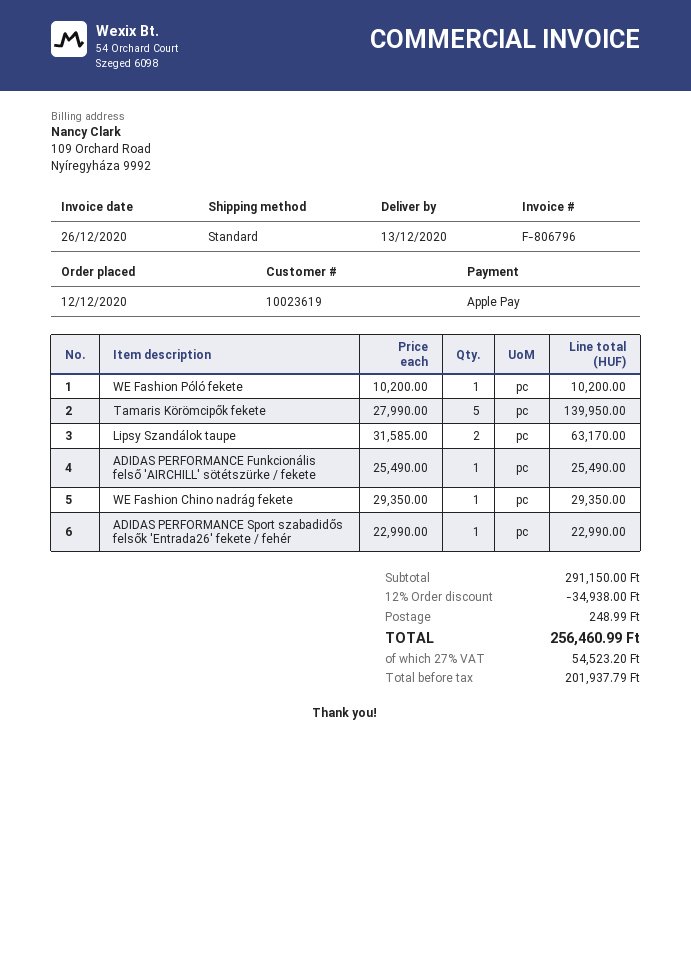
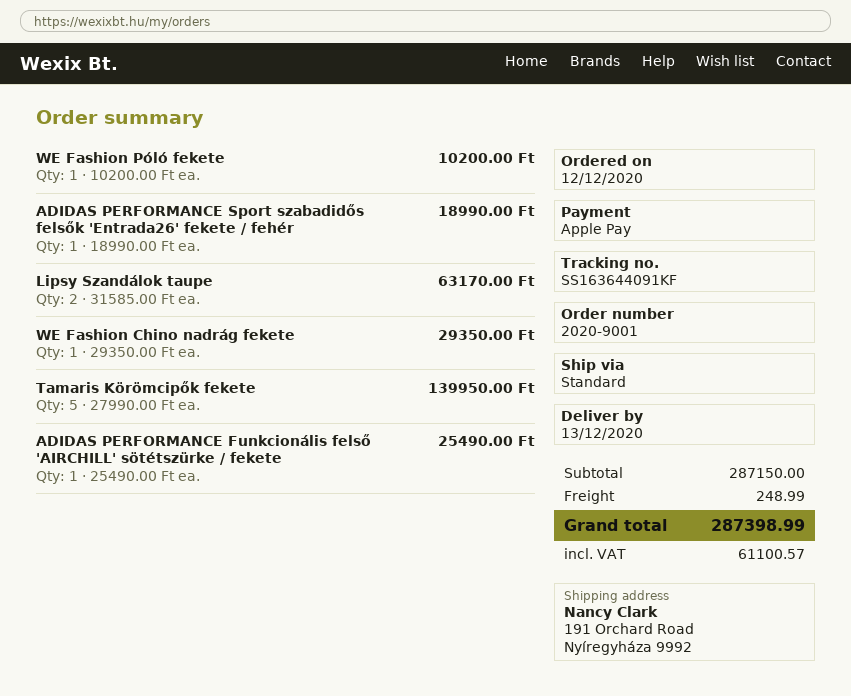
ADIDAS PERFORMANCE Sport szabadidős felsők 'Entrada26' fekete / fehér: 1 x 22990.00 = 22990.00 -> 1 x 18990.00 = 18990.00
subtotal: 291150.00 -> 287150.00
discount: 12% = 34938.00 -> none
tax: 54523.20 -> 61100.57
total: 256460.99 -> 287398.99

